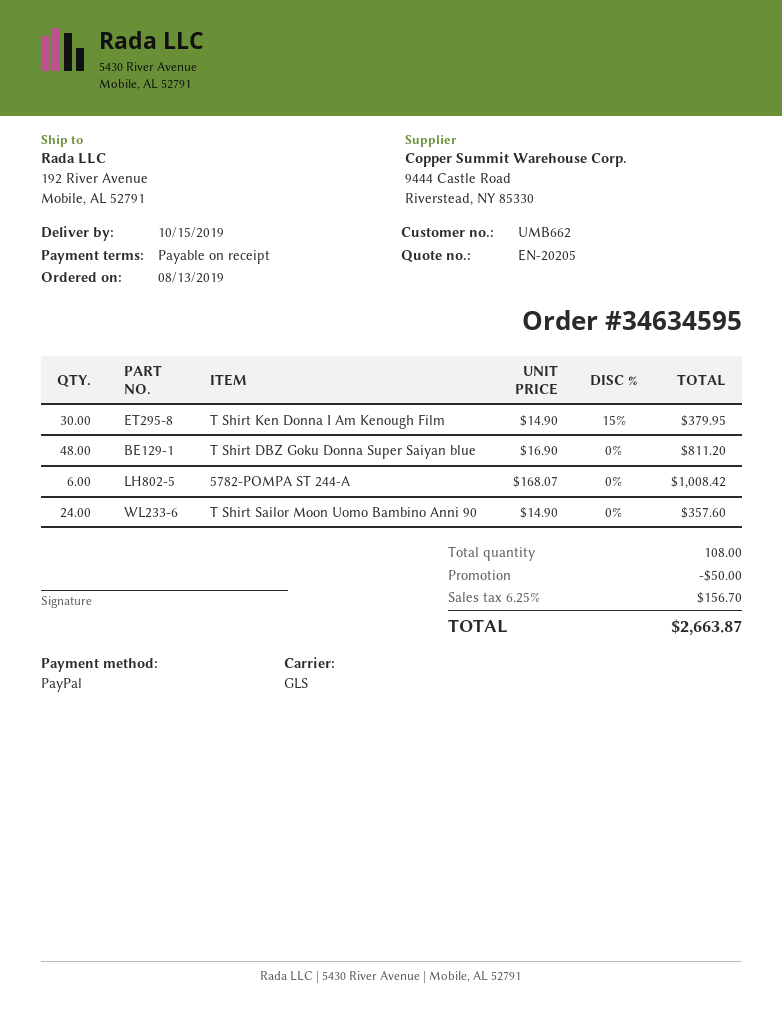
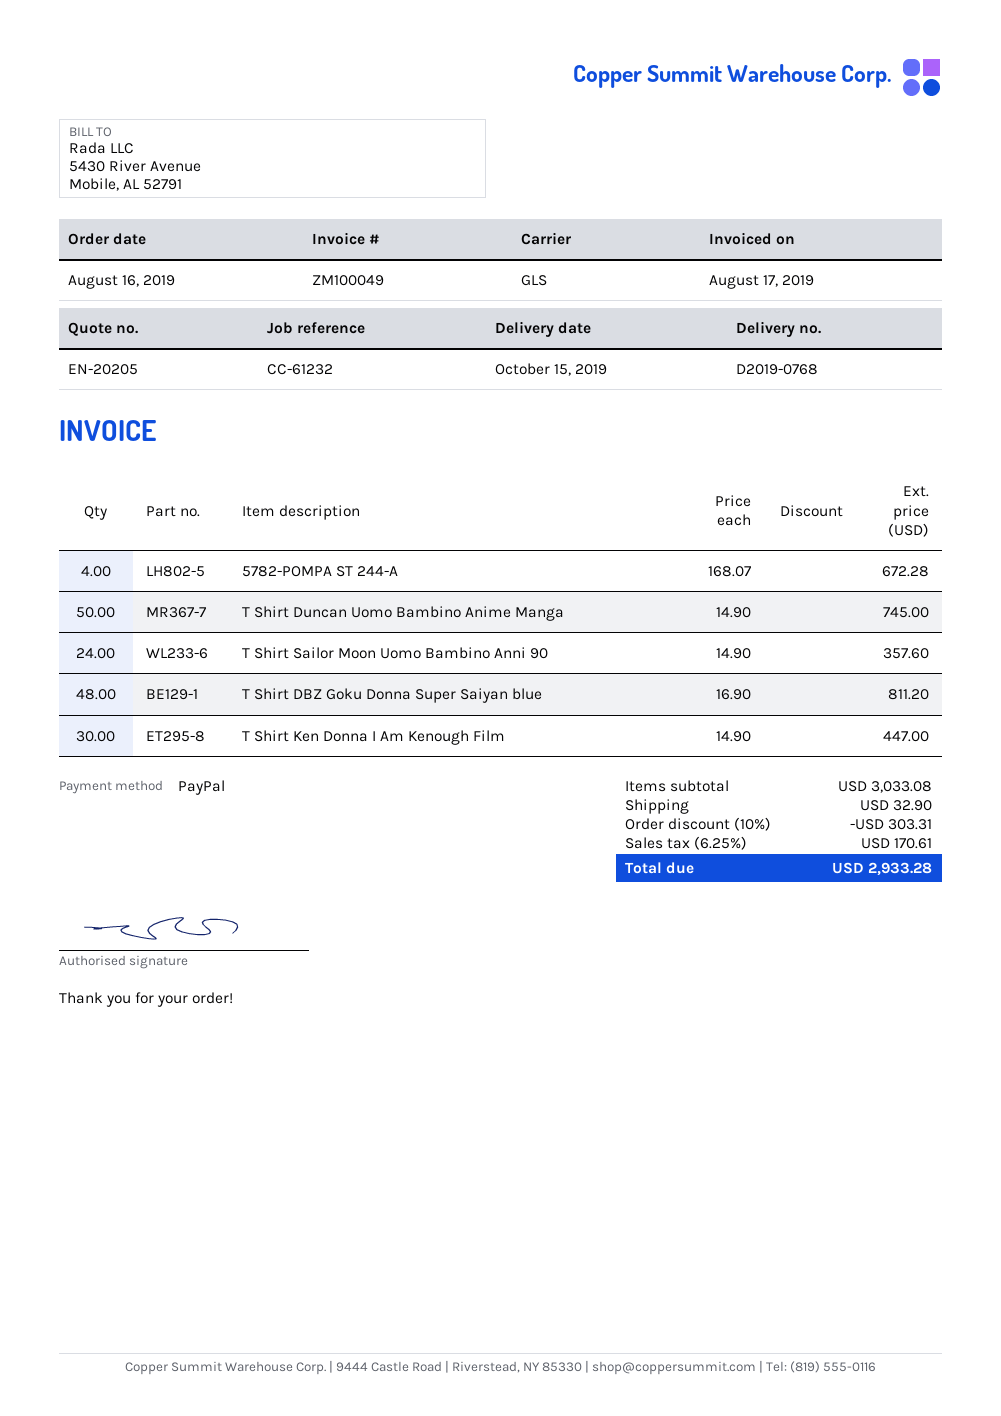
order date: 2019-08-13 -> 2019-08-16
T Shirt Ken Donna I Am Kenough Film: 30 x 14.90 - 15% = 379.95 -> 30 x 14.90 = 447.00
5782-POMPA ST 244-A: 6 x 168.07 = 1008.42 -> 4 x 168.07 = 672.28
T Shirt Duncan Uomo Bambino Anime Manga: none -> 50 x 14.90 = 745.00
discount: 50.00 -> 303.31
shipping: none -> 32.90
tax: 6.25% = 156.70 -> 6.25% = 170.61
total: 2663.87 -> 2933.28

